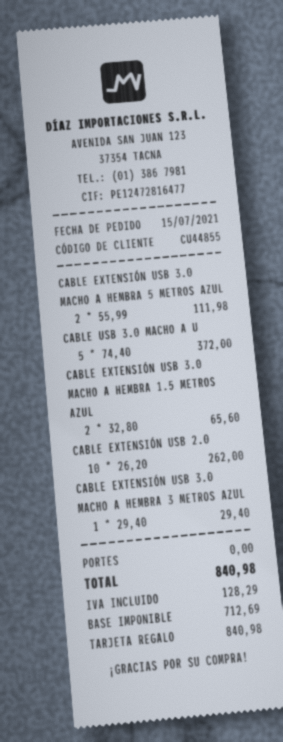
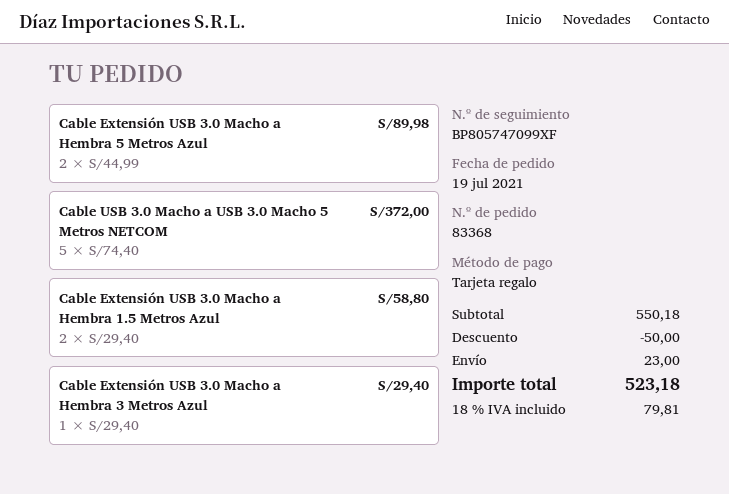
order date: 2021-07-15 -> 2021-07-19
CABLE EXTENSIÓN USB 3.0 MACHO A HEMBRA 5 METROS AZUL: 2 x 55.99 = 111.98 -> 2 x 44.99 = 89.98
CABLE EXTENSIÓN USB 3.0 MACHO A HEMBRA 1.5 METROS AZUL: 2 x 32.80 = 65.60 -> 2 x 29.40 = 58.80
CABLE EXTENSIÓN USB 2.0: 10 x 26.20 = 262.00 -> none
discount: none -> 50.00
shipping: 0.00 -> 23.00
tax: 128.29 -> 79.81
total: 840.98 -> 523.18

